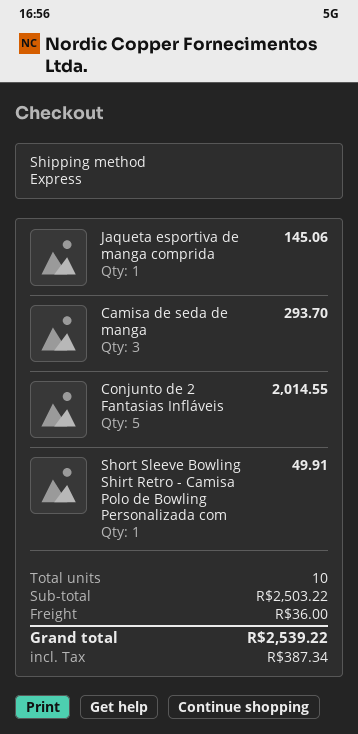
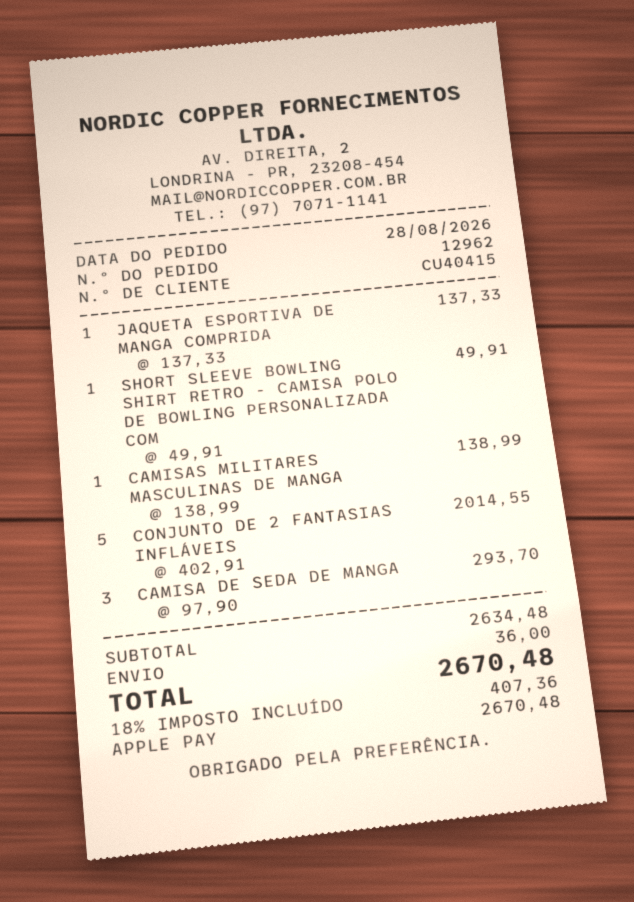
Jaqueta esportiva de manga comprida: 1 for 145.06 -> 1 for 137.33
CAMISAS MILITARES MASCULINAS DE MANGA: none -> 1 for 138.99
subtotal: 2503.22 -> 2634.48
tax: 387.34 -> 407.36
total: 2539.22 -> 2670.48

